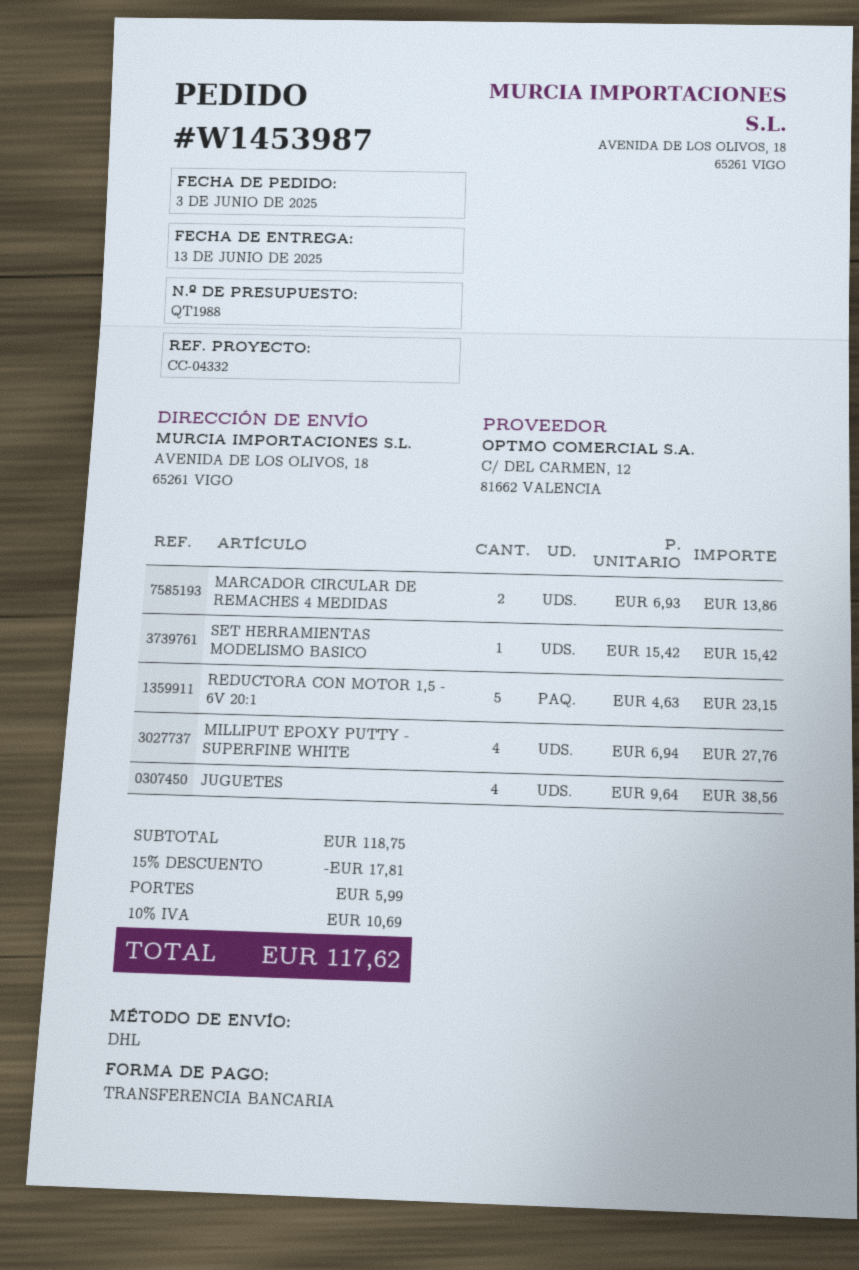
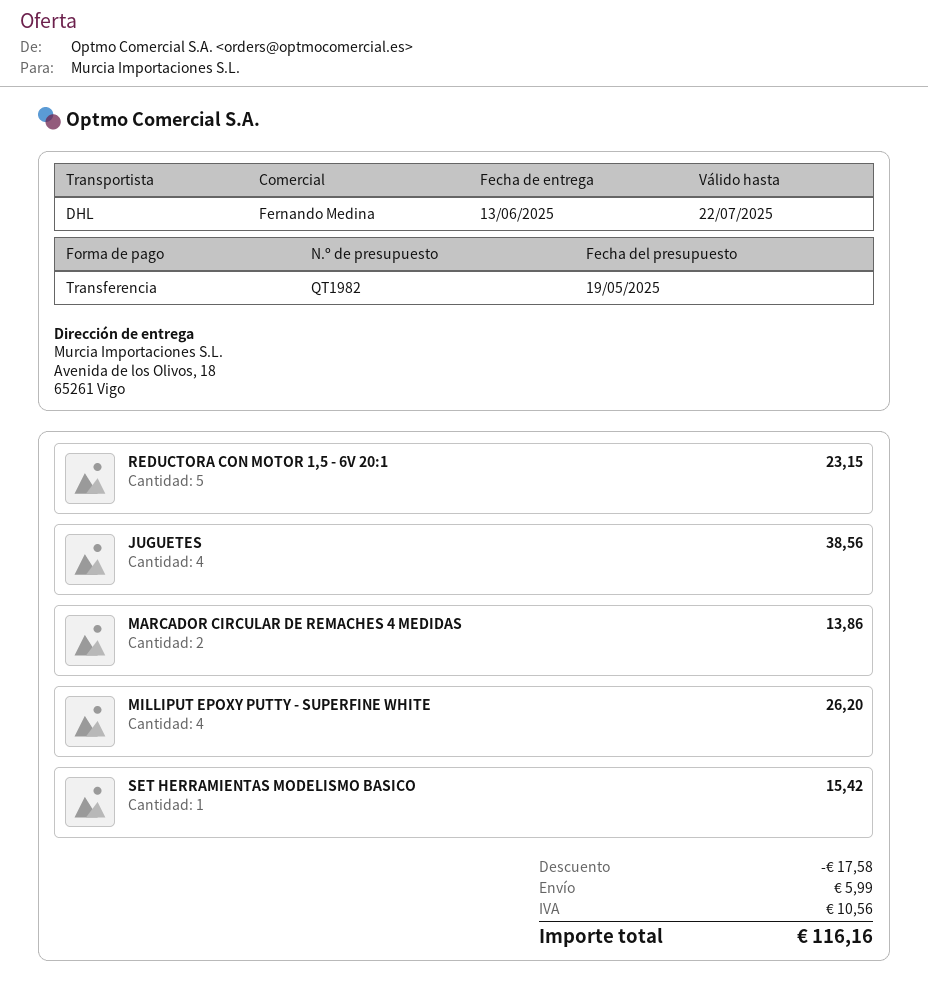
quote number: QT1988 -> QT1982
MILLIPUT EPOXY PUTTY - SUPERFINE WHITE: 4 for 27.76 -> 4 for 26.20
discount: 17.81 -> 17.58
tax: 10.69 -> 10.56
total: 117.62 -> 116.16

